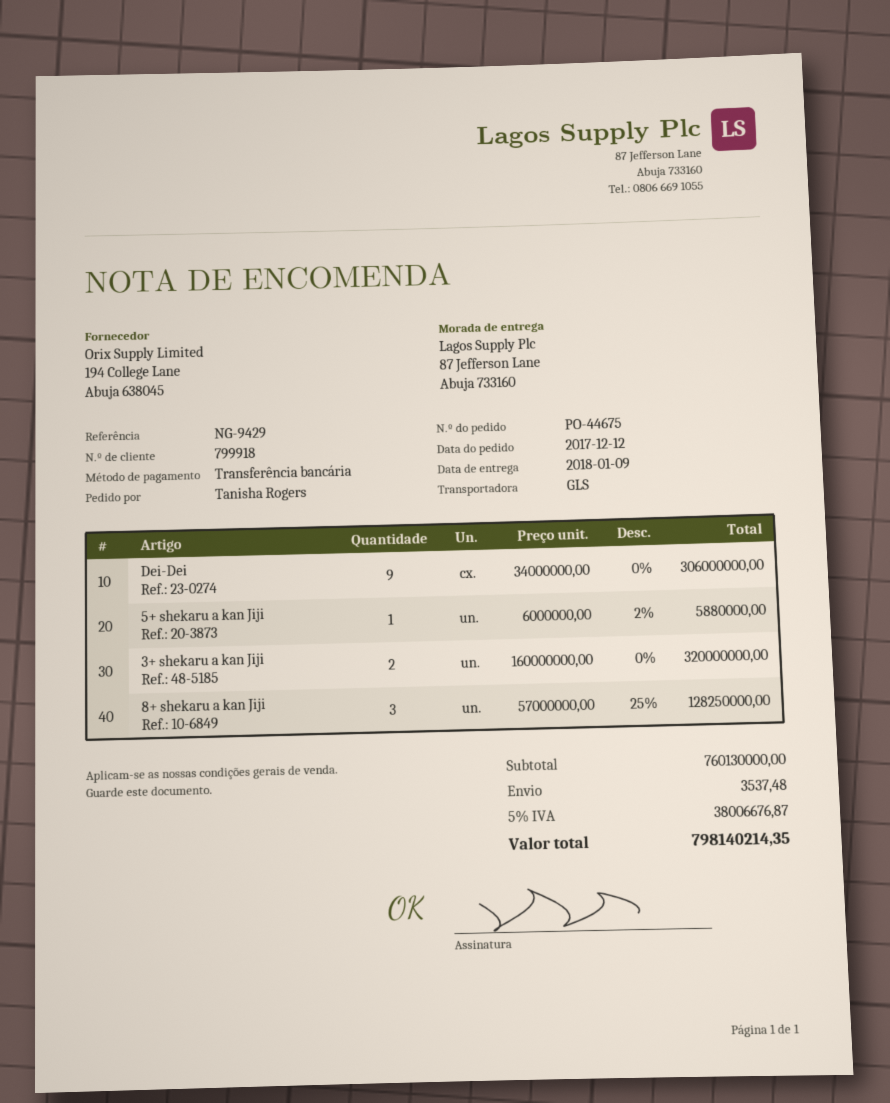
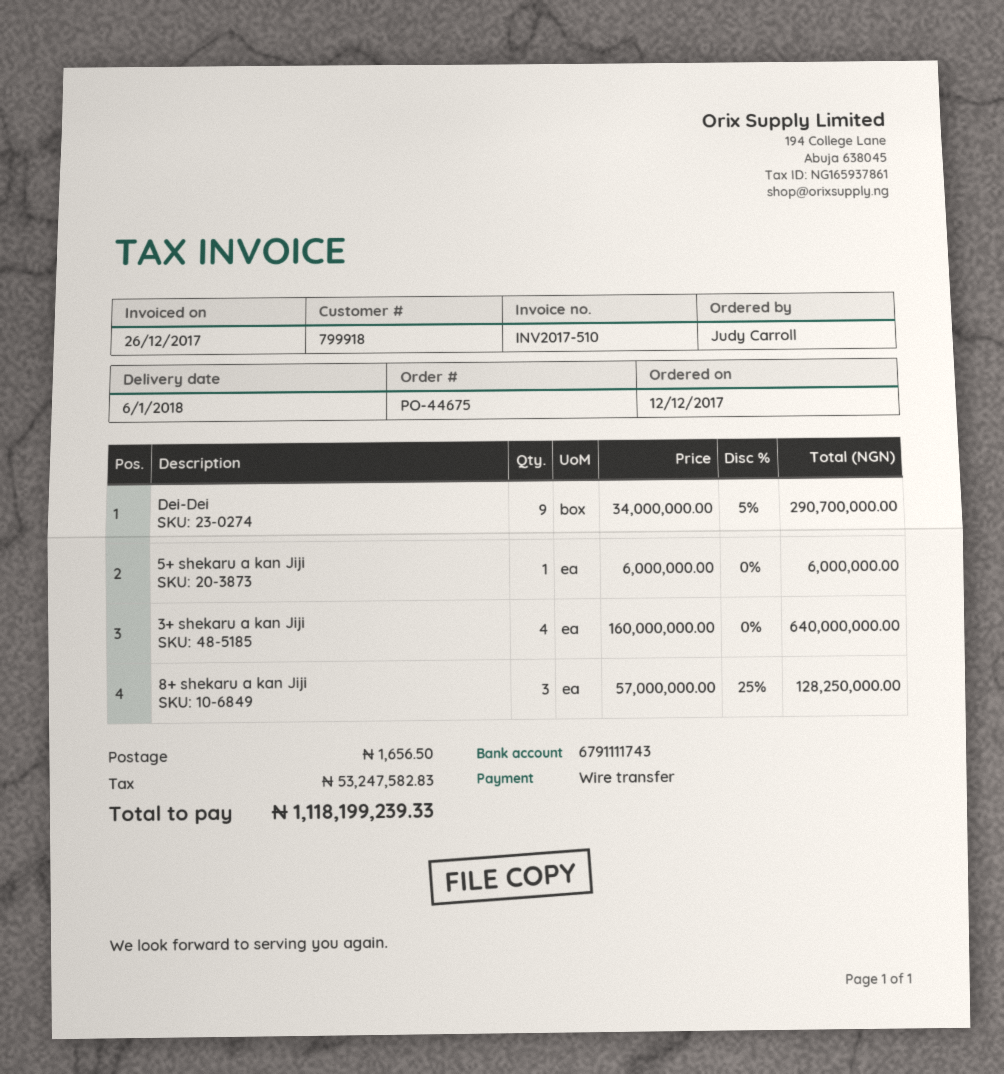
delivery date: 2018-01-09 -> 2018-01-06
ordered by: Tanisha Rogers -> Judy Carroll
Dei-Dei: 9 x 34000000.00 = 306000000.00 -> 9 x 34000000.00 - 5% = 290700000.00
5+ shekaru a kan Jiji: 1 x 6000000.00 - 2% = 5880000.00 -> 1 x 6000000.00 = 6000000.00
3+ shekaru a kan Jiji: 2 x 160000000.00 = 320000000.00 -> 4 x 160000000.00 = 640000000.00
shipping: 3537.48 -> 1656.50
tax: 38006676.87 -> 53247582.83
total: 798140214.35 -> 1118199239.33

